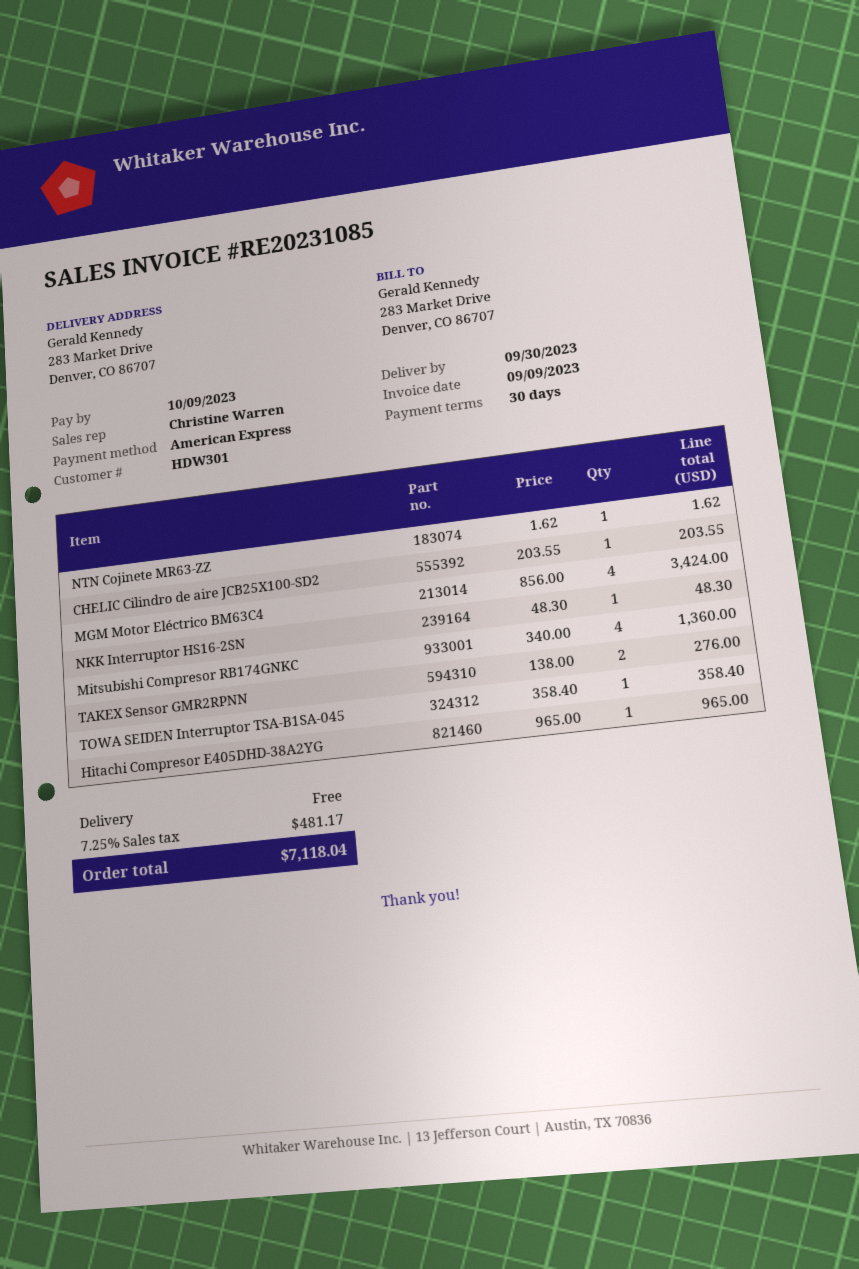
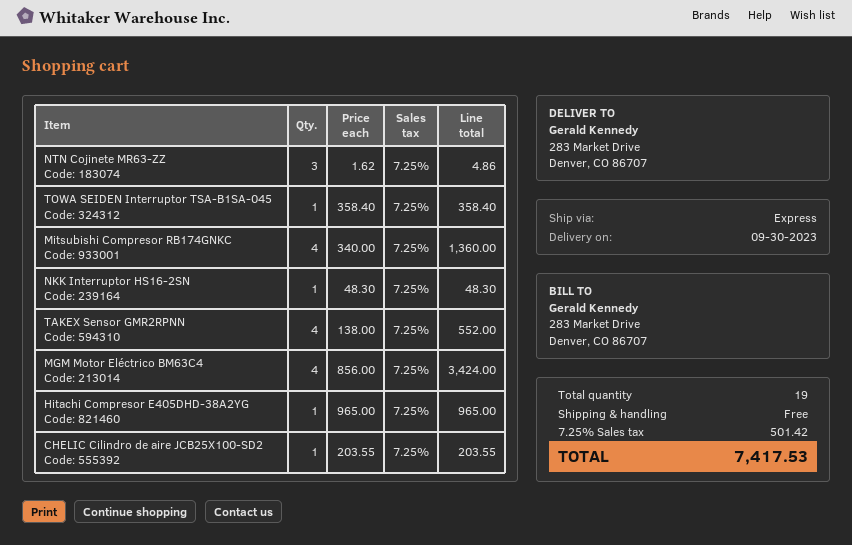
NTN Cojinete MR63-ZZ: 1 x 1.62 = 1.62 -> 3 x 1.62 = 4.86
TAKEX Sensor GMR2RPNN: 2 x 138.00 = 276.00 -> 4 x 138.00 = 552.00
tax: 7.25% = 481.17 -> 7.25% = 501.42
total: 7118.04 -> 7417.53

